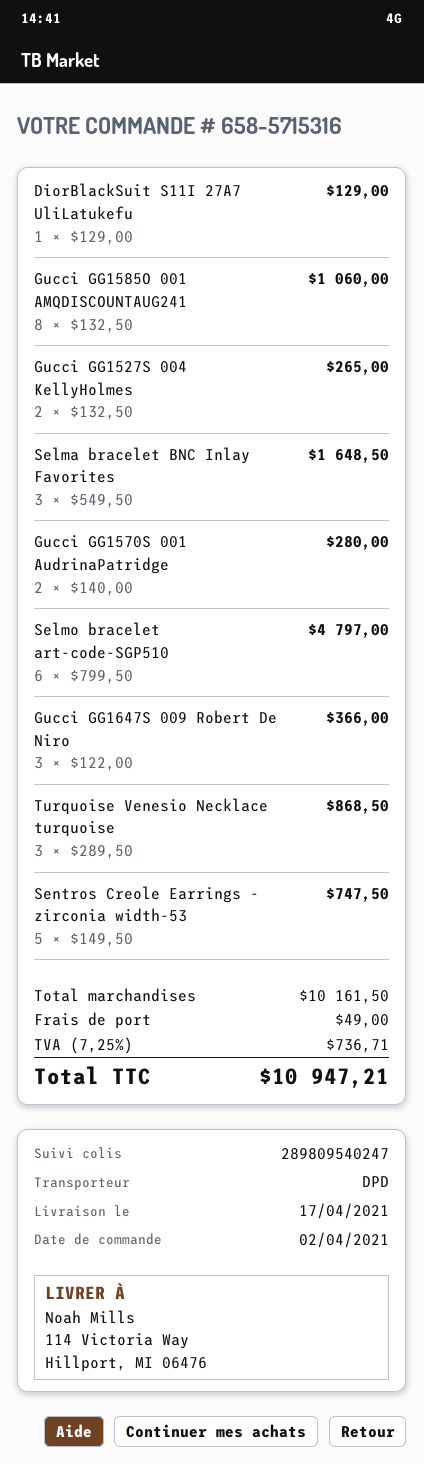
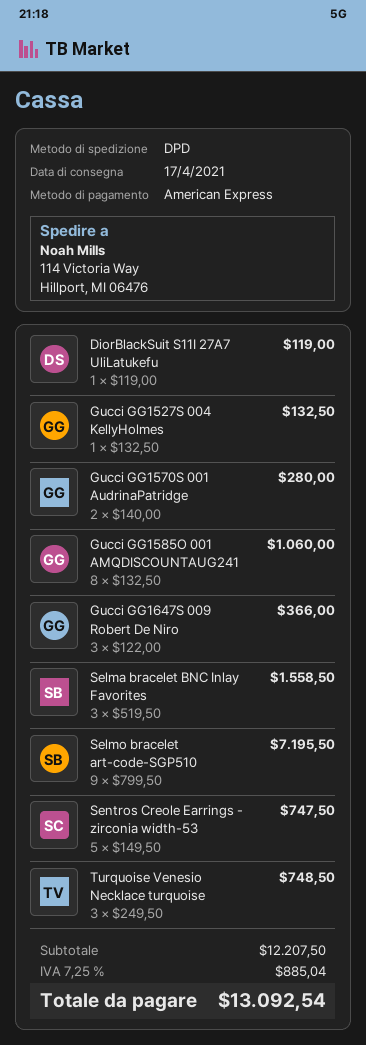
DiorBlackSuit S11I 27A7 UliLatukefu: 1 x 129.00 = 129.00 -> 1 x 119.00 = 119.00
Gucci GG1527S 004 KellyHolmes: 2 x 132.50 = 265.00 -> 1 x 132.50 = 132.50
Selma bracelet BNC Inlay Favorites: 3 x 549.50 = 1648.50 -> 3 x 519.50 = 1558.50
Selmo bracelet art-code-SGP510: 6 x 799.50 = 4797.00 -> 9 x 799.50 = 7195.50
Turquoise Venesio Necklace turquoise: 3 x 289.50 = 868.50 -> 3 x 249.50 = 748.50
subtotal: 10161.50 -> 12207.50
shipping: 49.00 -> none
tax: 7.25% = 736.71 -> 7.25% = 885.04
total: 10947.21 -> 13092.54

